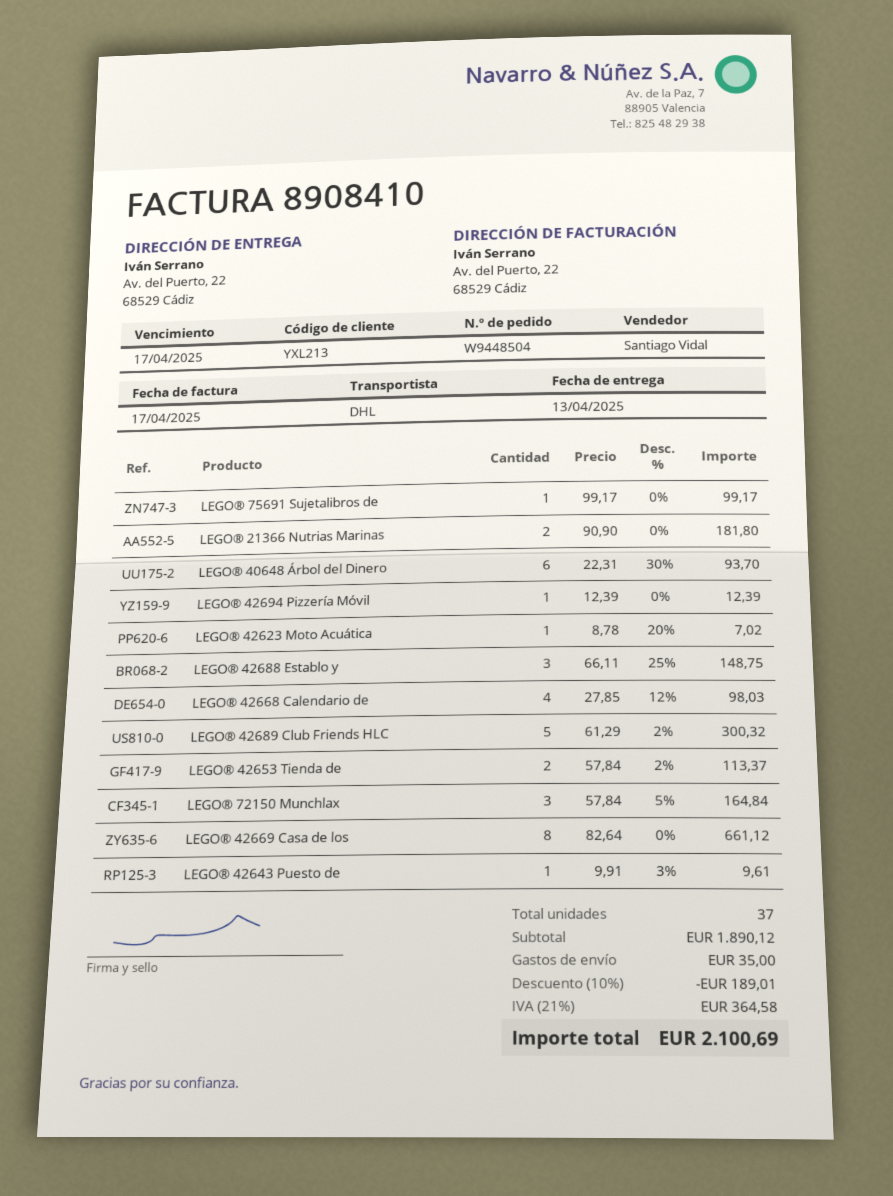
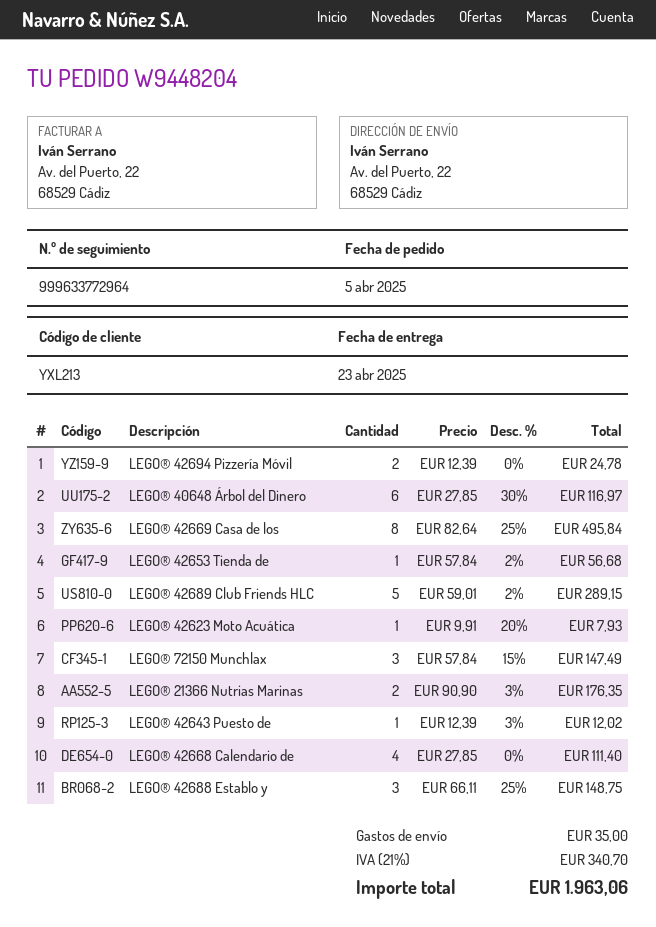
order number: W9448504 -> W9448204
delivery date: 2025-04-13 -> 2025-04-23
LEGO® 75691 Sujetalibros de: 1 x 99.17 = 99.17 -> none
LEGO® 21366 Nutrias Marinas: 2 x 90.90 = 181.80 -> 2 x 90.90 - 3% = 176.35
LEGO® 40648 Árbol del Dinero: 6 x 22.31 - 30% = 93.70 -> 6 x 27.85 - 30% = 116.97
LEGO® 42694 Pizzería Móvil: 1 x 12.39 = 12.39 -> 2 x 12.39 = 24.78
LEGO® 42623 Moto Acuática: 1 x 8.78 - 20% = 7.02 -> 1 x 9.91 - 20% = 7.93
LEGO® 42668 Calendario de: 4 x 27.85 - 12% = 98.03 -> 4 x 27.85 = 111.40
LEGO® 42689 Club Friends HLC: 5 x 61.29 - 2% = 300.32 -> 5 x 59.01 - 2% = 289.15
LEGO® 42653 Tienda de: 2 x 57.84 - 2% = 113.37 -> 1 x 57.84 - 2% = 56.68
LEGO® 72150 Munchlax: 3 x 57.84 - 5% = 164.84 -> 3 x 57.84 - 15% = 147.49
LEGO® 42669 Casa de los: 8 x 82.64 = 661.12 -> 8 x 82.64 - 25% = 495.84
LEGO® 42643 Puesto de: 1 x 9.91 - 3% = 9.61 -> 1 x 12.39 - 3% = 12.02
discount: 10% = 189.01 -> none
tax: 21% = 364.58 -> 21% = 340.70
total: 2100.69 -> 1963.06

